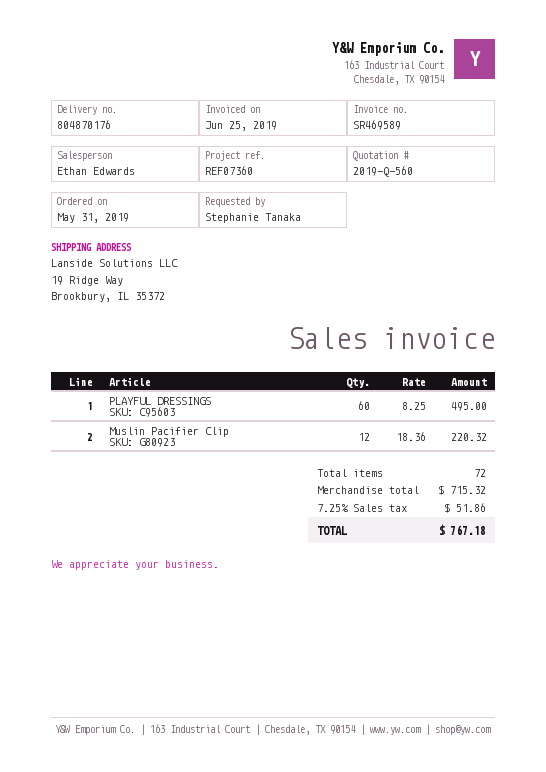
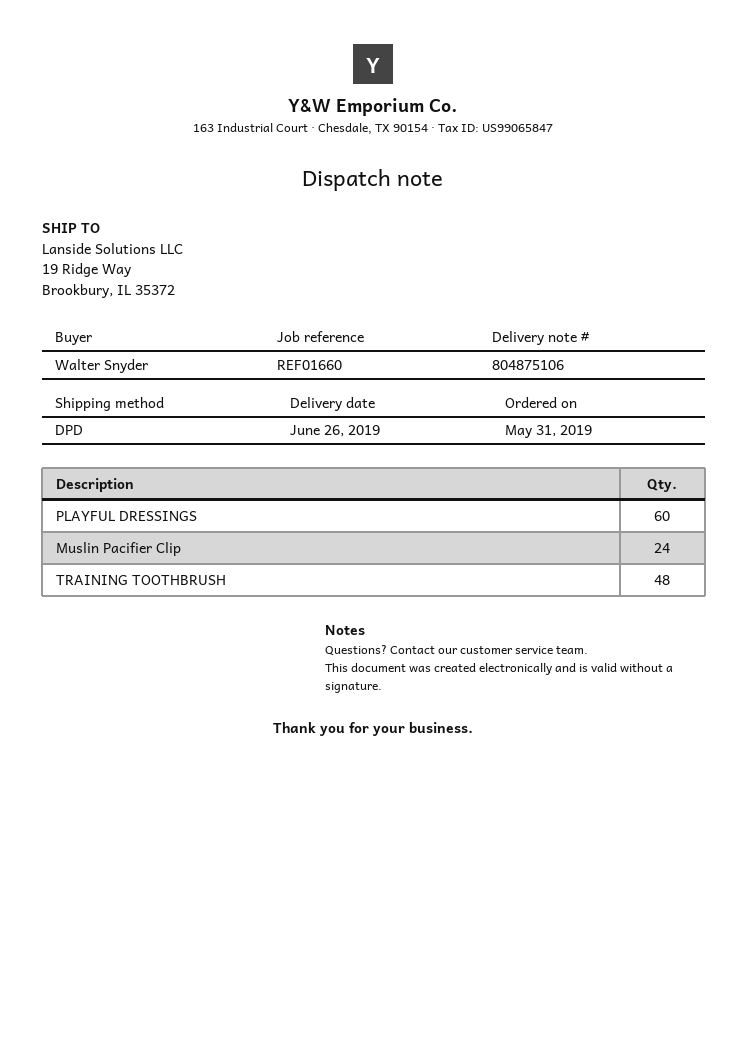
delivery note number: 804870176 -> 804875106
reference: REF07360 -> REF01660
ordered by: Stephanie Tanaka -> Walter Snyder
Muslin Pacifier Clip: 12 -> 24
TRAINING TOOTHBRUSH: none -> 48

